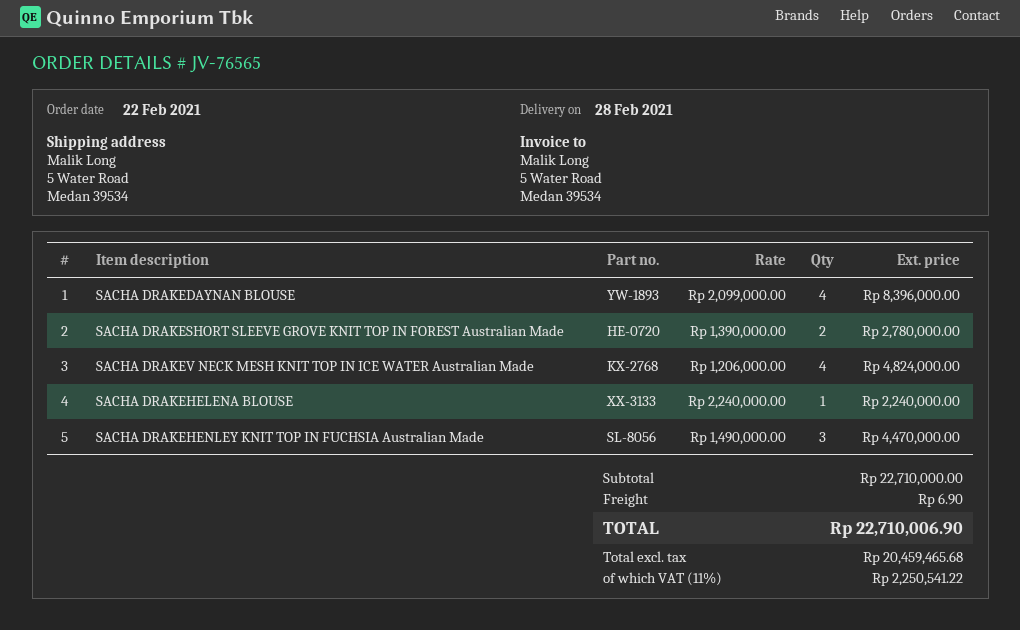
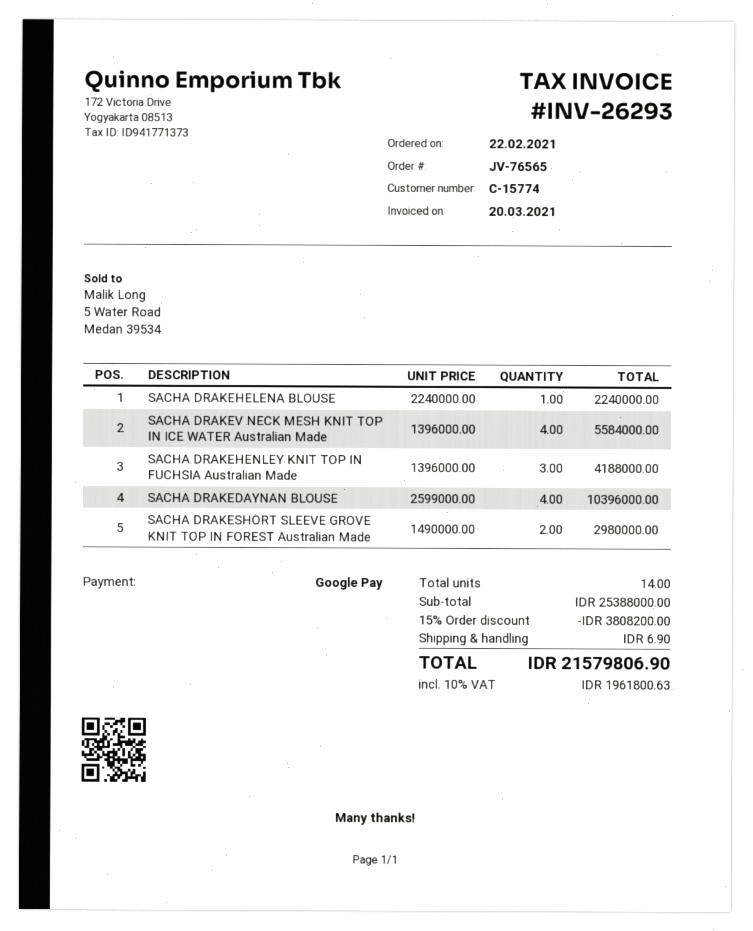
SACHA DRAKEDAYNAN BLOUSE: 4 x 2099000.00 = 8396000.00 -> 4 x 2599000.00 = 10396000.00
SACHA DRAKESHORT SLEEVE GROVE KNIT TOP IN FOREST Australian Made: 2 x 1390000.00 = 2780000.00 -> 2 x 1490000.00 = 2980000.00
SACHA DRAKEV NECK MESH KNIT TOP IN ICE WATER Australian Made: 4 x 1206000.00 = 4824000.00 -> 4 x 1396000.00 = 5584000.00
SACHA DRAKEHENLEY KNIT TOP IN FUCHSIA Australian Made: 3 x 1490000.00 = 4470000.00 -> 3 x 1396000.00 = 4188000.00
subtotal: 22710000.00 -> 25388000.00
discount: none -> 15% = 3808200.00
tax: 11% = 2250541.22 -> 10% = 1961800.63
total: 22710006.90 -> 21579806.90

